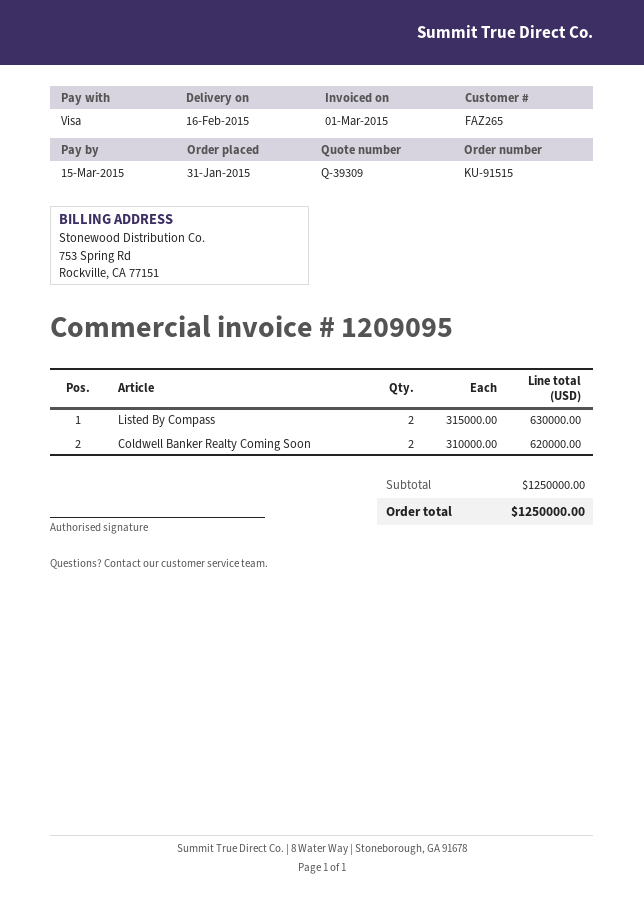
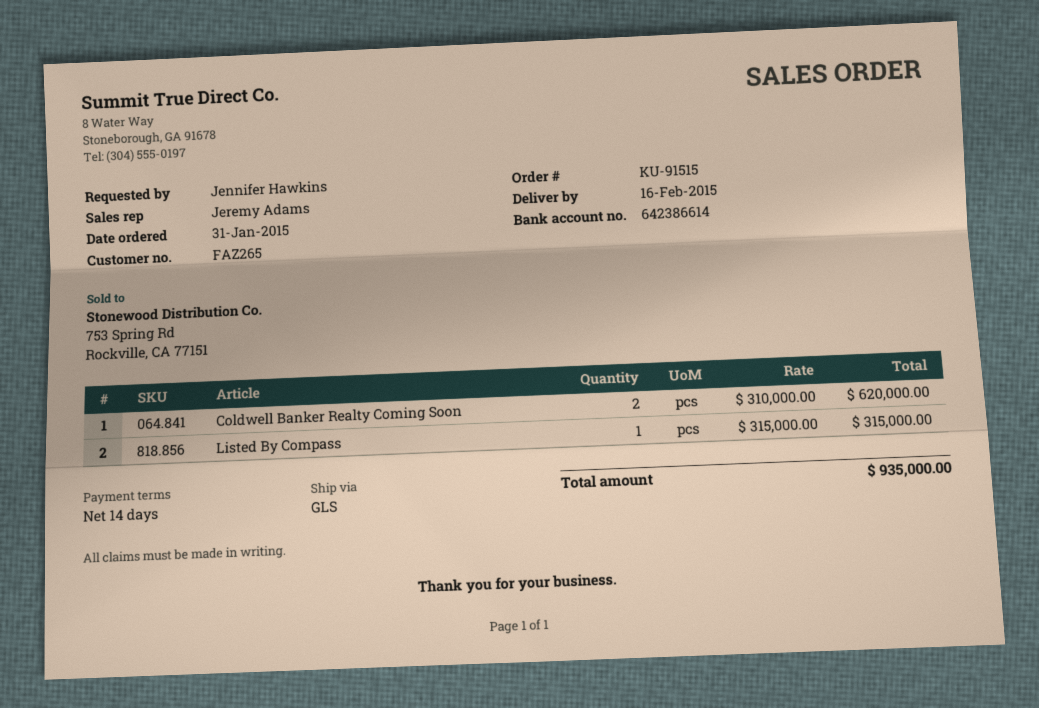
Listed By Compass: 2 x 315000.00 = 630000.00 -> 1 x 315000.00 = 315000.00
total: 1250000.00 -> 935000.00

